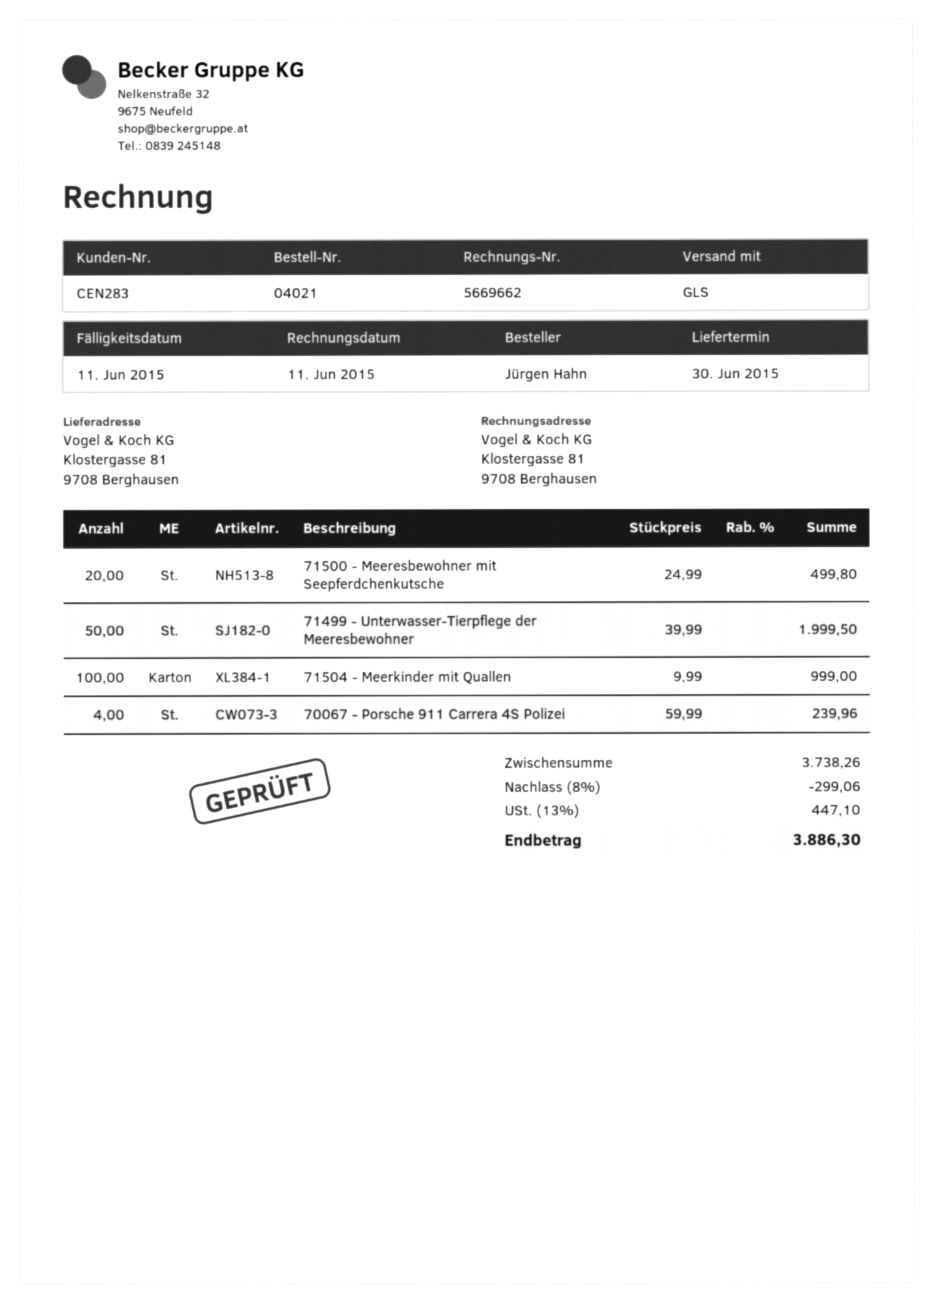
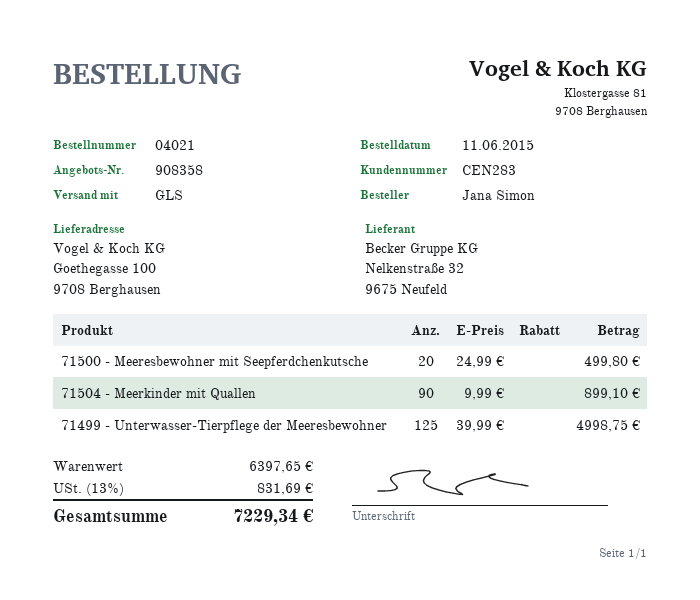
ordered by: Jürgen Hahn -> Jana Simon
ship to: Klostergasse 81, 9708 Berghausen -> Goethegasse 100, 9708 Berghausen
71499 - Unterwasser-Tierpflege der Meeresbewohner: 50 x 39.99 = 1999.50 -> 125 x 39.99 = 4998.75
71504 - Meerkinder mit Quallen: 100 x 9.99 = 999.00 -> 90 x 9.99 = 899.10
70067 - Porsche 911 Carrera 4S Polizei: 4 x 59.99 = 239.96 -> none
subtotal: 3738.26 -> 6397.65
discount: 8% = 299.06 -> none
tax: 13% = 447.10 -> 13% = 831.69
total: 3886.30 -> 7229.34

